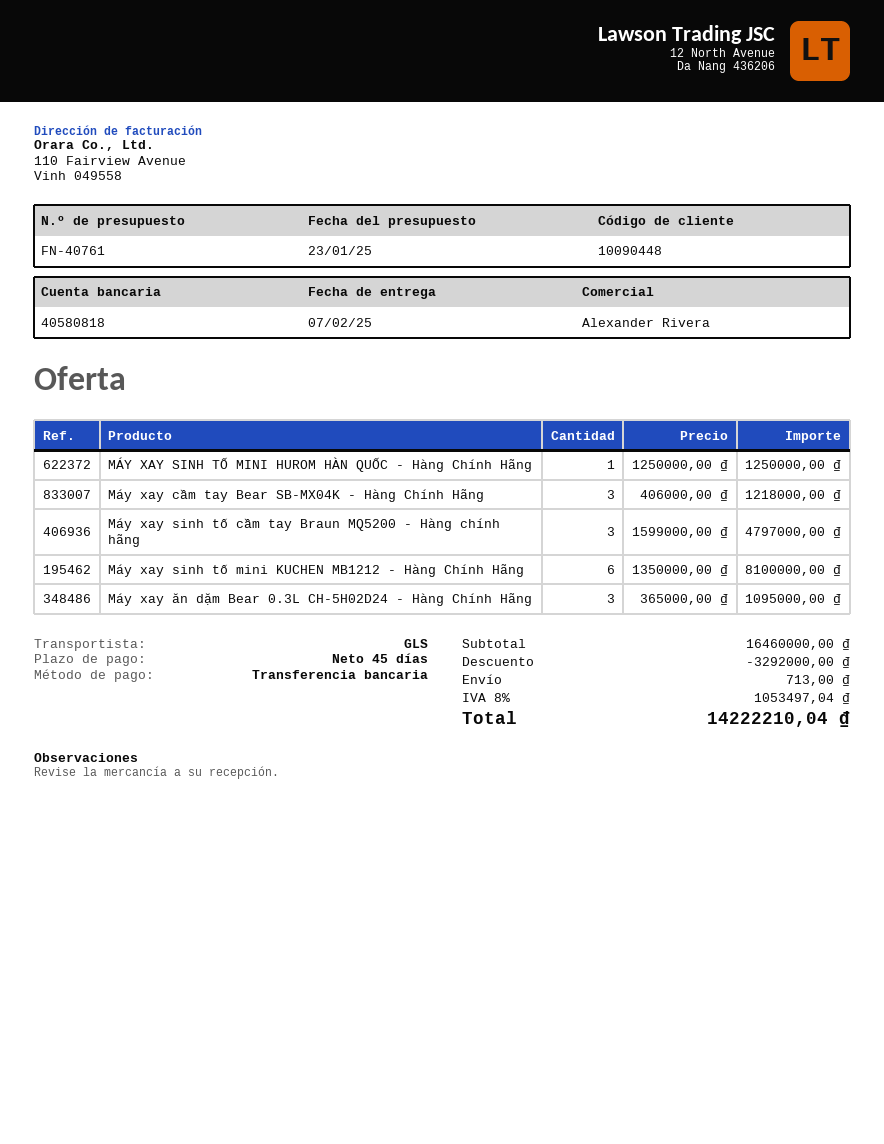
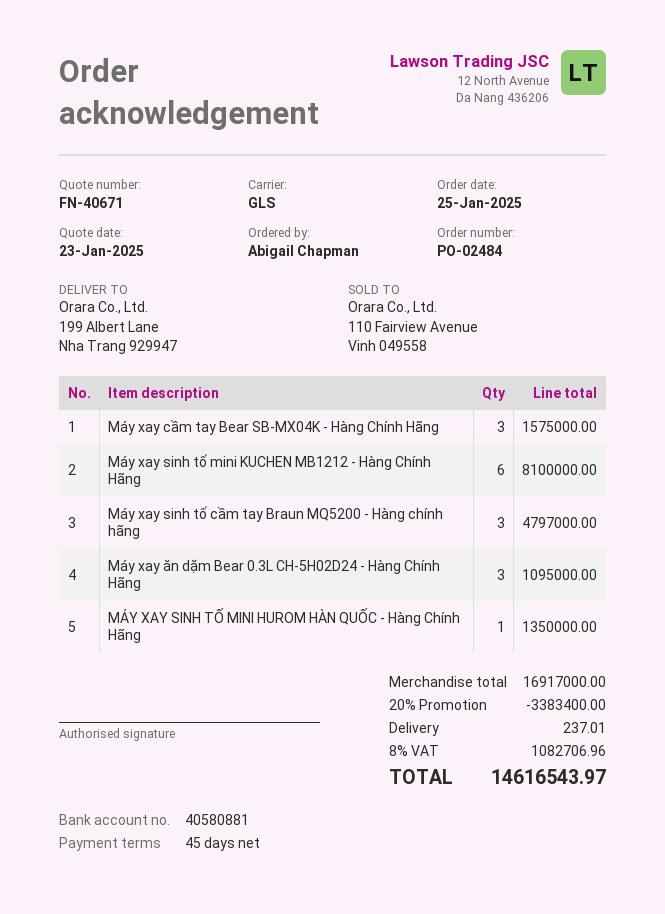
quote number: FN-40761 -> FN-40671
bank account: 40580818 -> 40580881
MÁY XAY SINH TỐ MINI HUROM HÀN QUỐC - Hàng Chính Hãng: 1 for 1250000.00 -> 1 for 1350000.00
Máy xay cầm tay Bear SB-MX04K - Hàng Chính Hãng: 3 for 1218000.00 -> 3 for 1575000.00
subtotal: 16460000.00 -> 16917000.00
discount: 3292000.00 -> 3383400.00
shipping: 713.00 -> 237.01
tax: 8% = 1053497.04 -> 8% = 1082706.96
total: 14222210.04 -> 14616543.97

